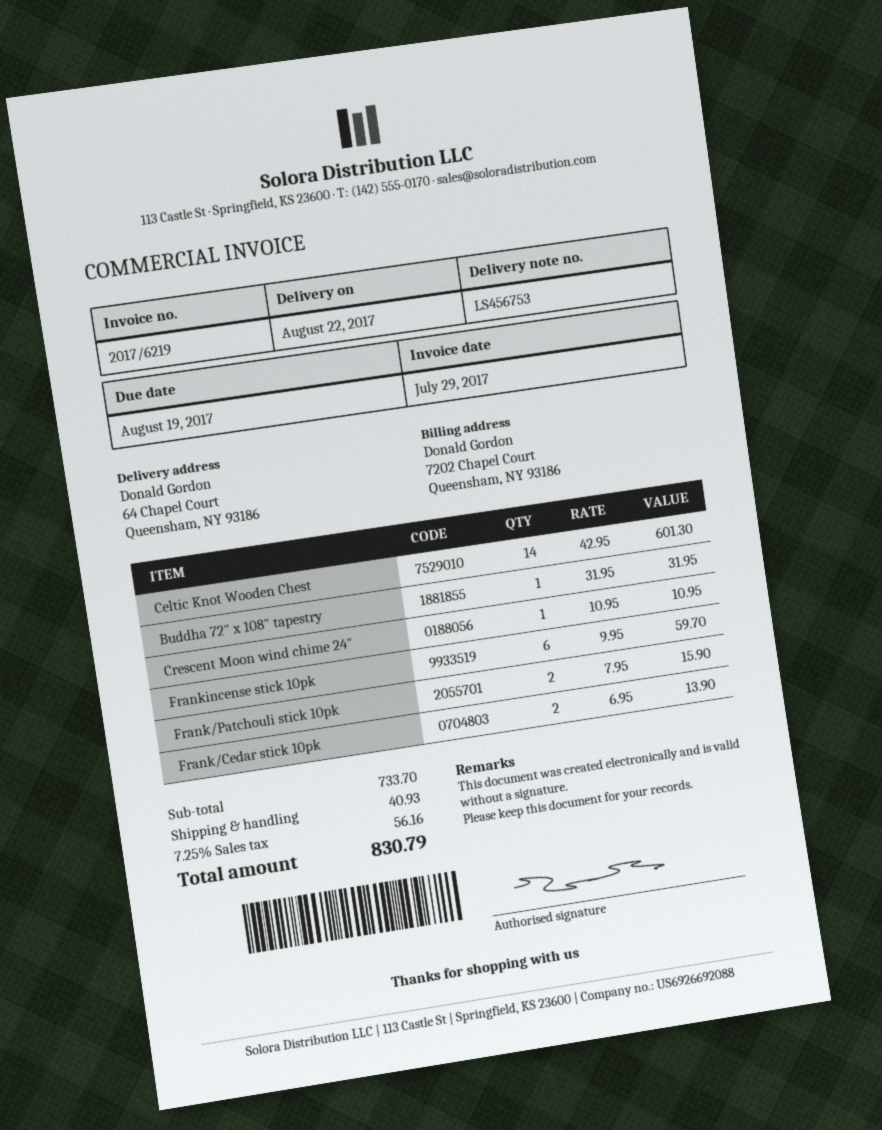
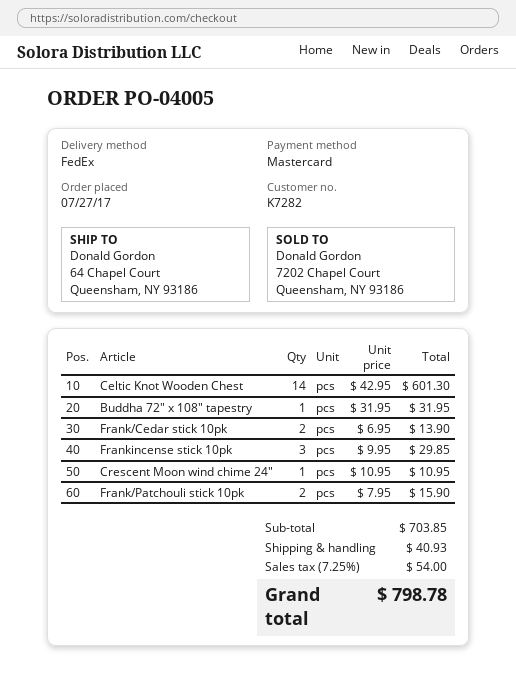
Frankincense stick 10pk: 6 x 9.95 = 59.70 -> 3 x 9.95 = 29.85
subtotal: 733.70 -> 703.85
tax: 7.25% = 56.16 -> 7.25% = 54.00
total: 830.79 -> 798.78

